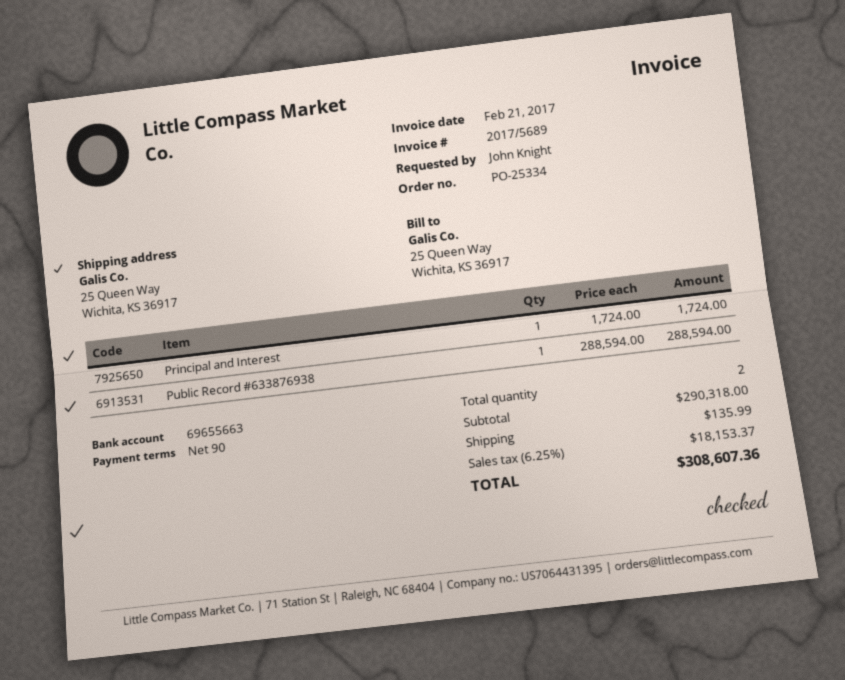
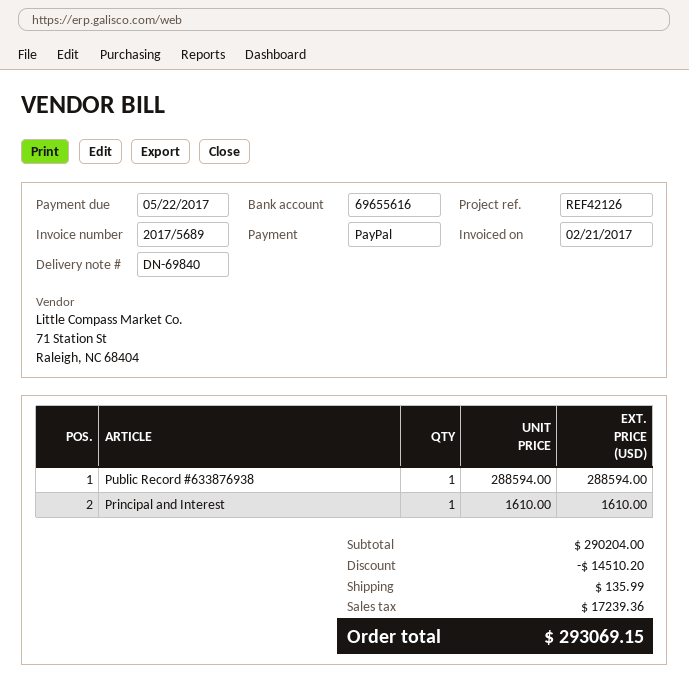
bank account: 69655663 -> 69655616
Principal and Interest: 1 x 1724.00 = 1724.00 -> 1 x 1610.00 = 1610.00
subtotal: 290318.00 -> 290204.00
discount: none -> 14510.20
tax: 18153.37 -> 17239.36
total: 308607.36 -> 293069.15

